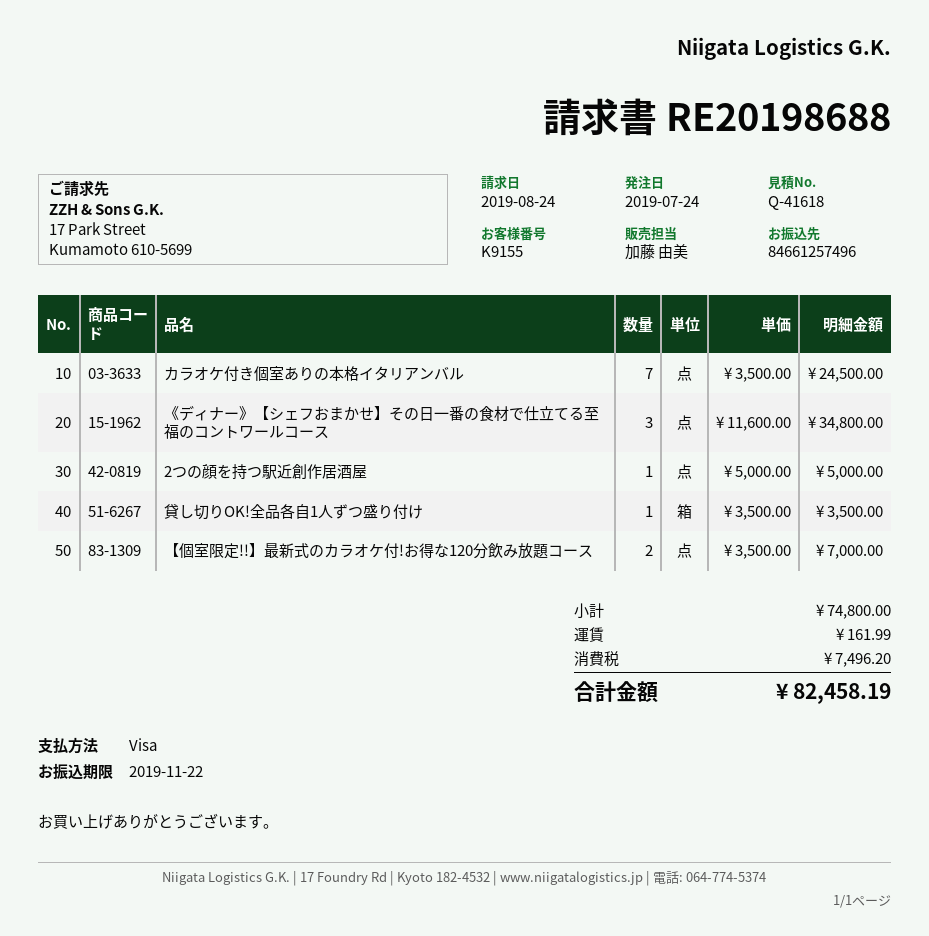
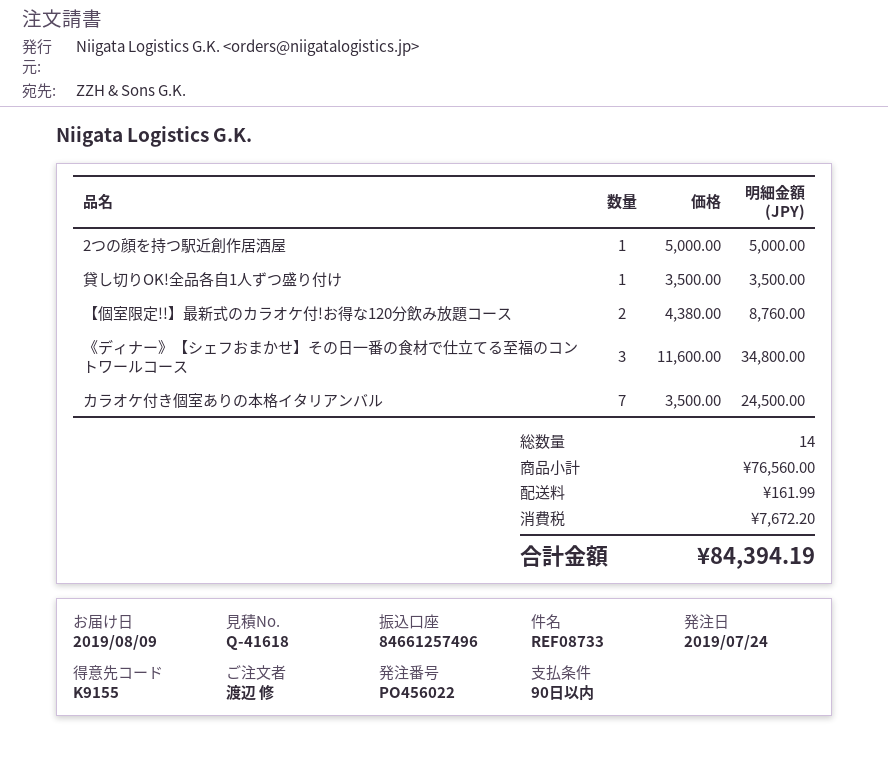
【個室限定!!】最新式のカラオケ付!お得な120分飲み放題コース: 2 x 3500.00 = 7000.00 -> 2 x 4380.00 = 8760.00
subtotal: 74800.00 -> 76560.00
tax: 7496.20 -> 7672.20
total: 82458.19 -> 84394.19

